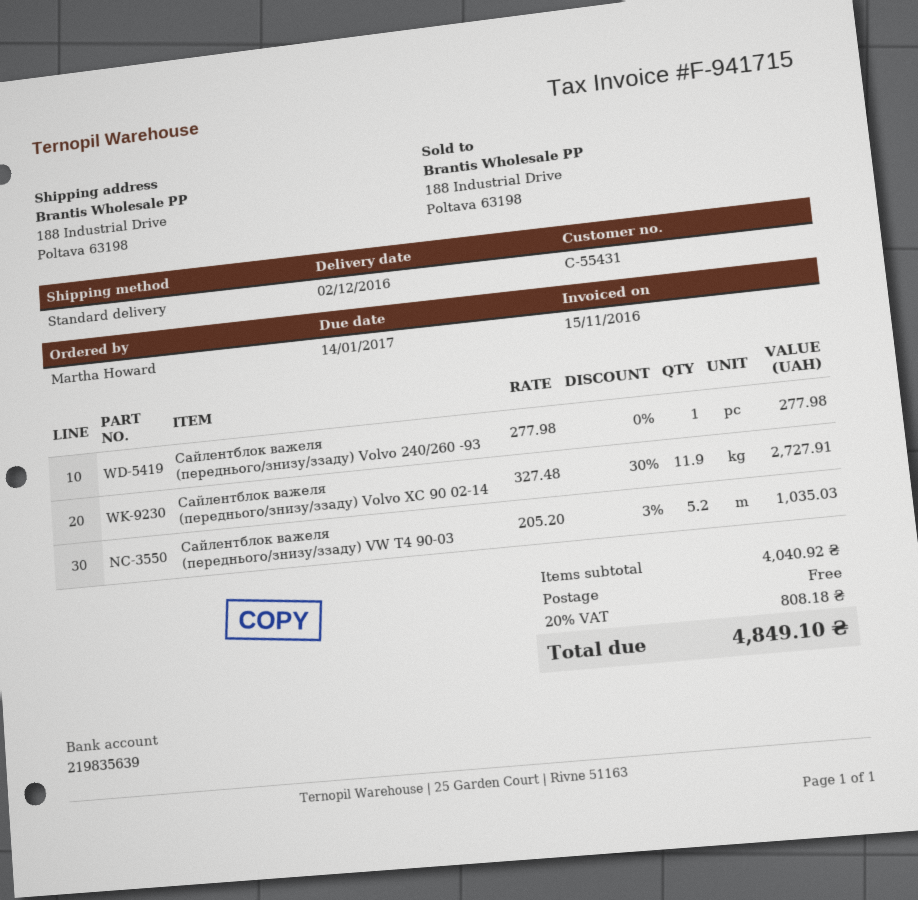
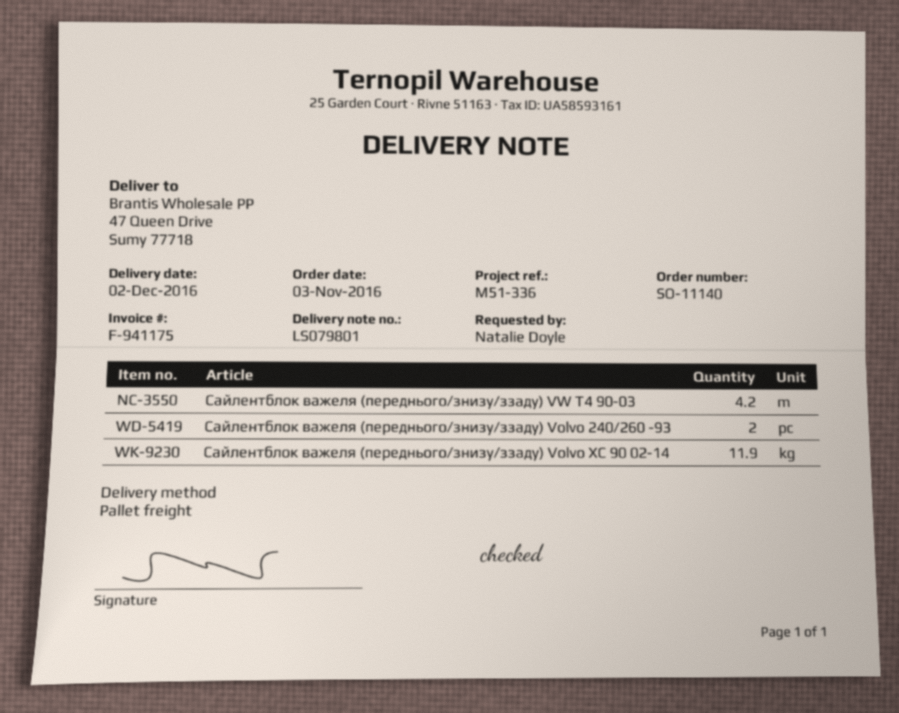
invoice number: F-941715 -> F-941175
ordered by: Martha Howard -> Natalie Doyle
shipping method: standard -> pallet freight
ship to: 188 Industrial Drive, Poltava 63198 -> 47 Queen Drive, Sumy 77718
Сайлентблок важеля (переднього/знизу/ззаду) Volvo 240/260 -93: 1 -> 2
Сайлентблок важеля (переднього/знизу/ззаду) VW T4 90-03: 5.2 -> 4.2

